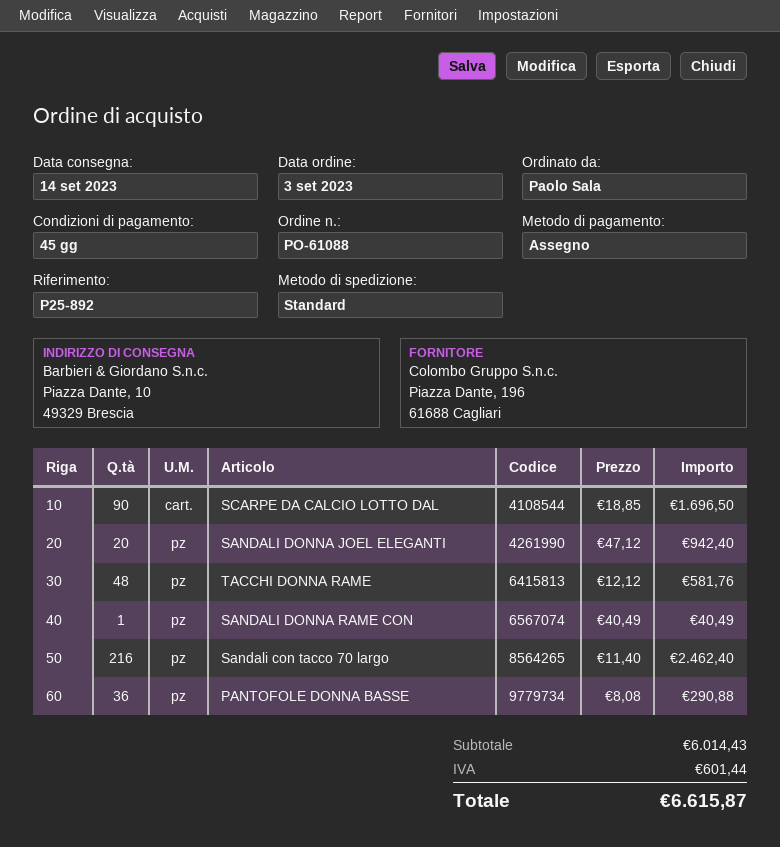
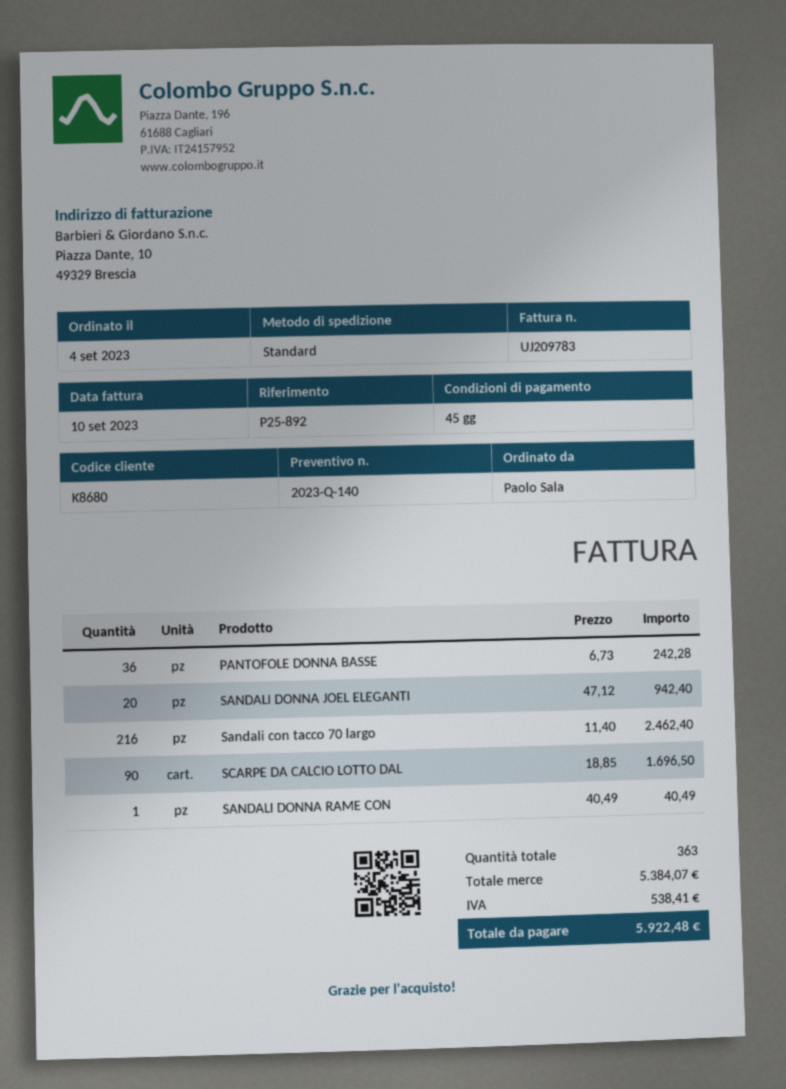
order date: 2023-09-03 -> 2023-09-04
TACCHI DONNA RAME: 48 x 12.12 = 581.76 -> none
PANTOFOLE DONNA BASSE: 36 x 8.08 = 290.88 -> 36 x 6.73 = 242.28
subtotal: 6014.43 -> 5384.07
tax: 601.44 -> 538.41
total: 6615.87 -> 5922.48

